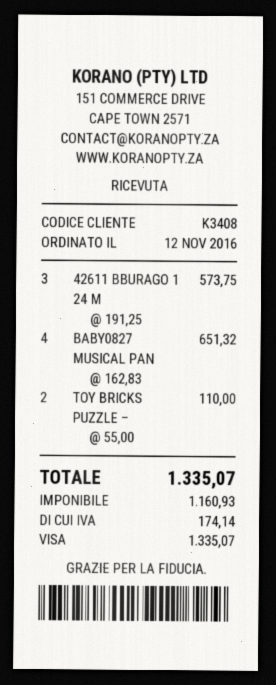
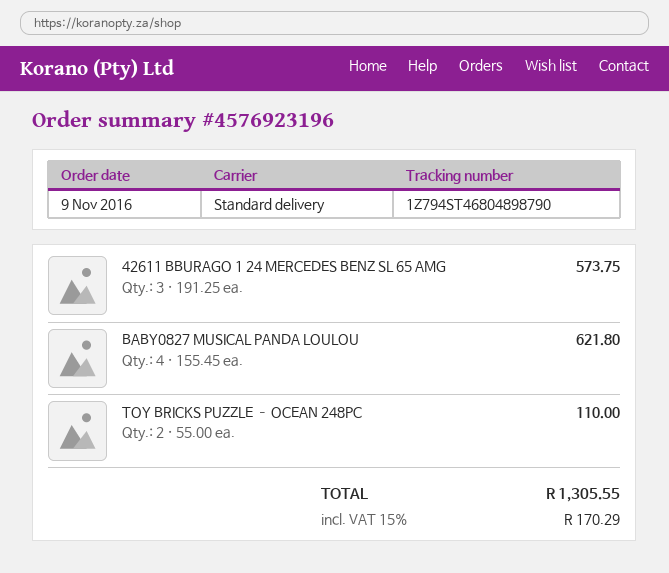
order date: 2016-11-12 -> 2016-11-09
BABY0827 MUSICAL PAN: 4 x 162.83 = 651.32 -> 4 x 155.45 = 621.80
tax: 174.14 -> 170.29
total: 1335.07 -> 1305.55

